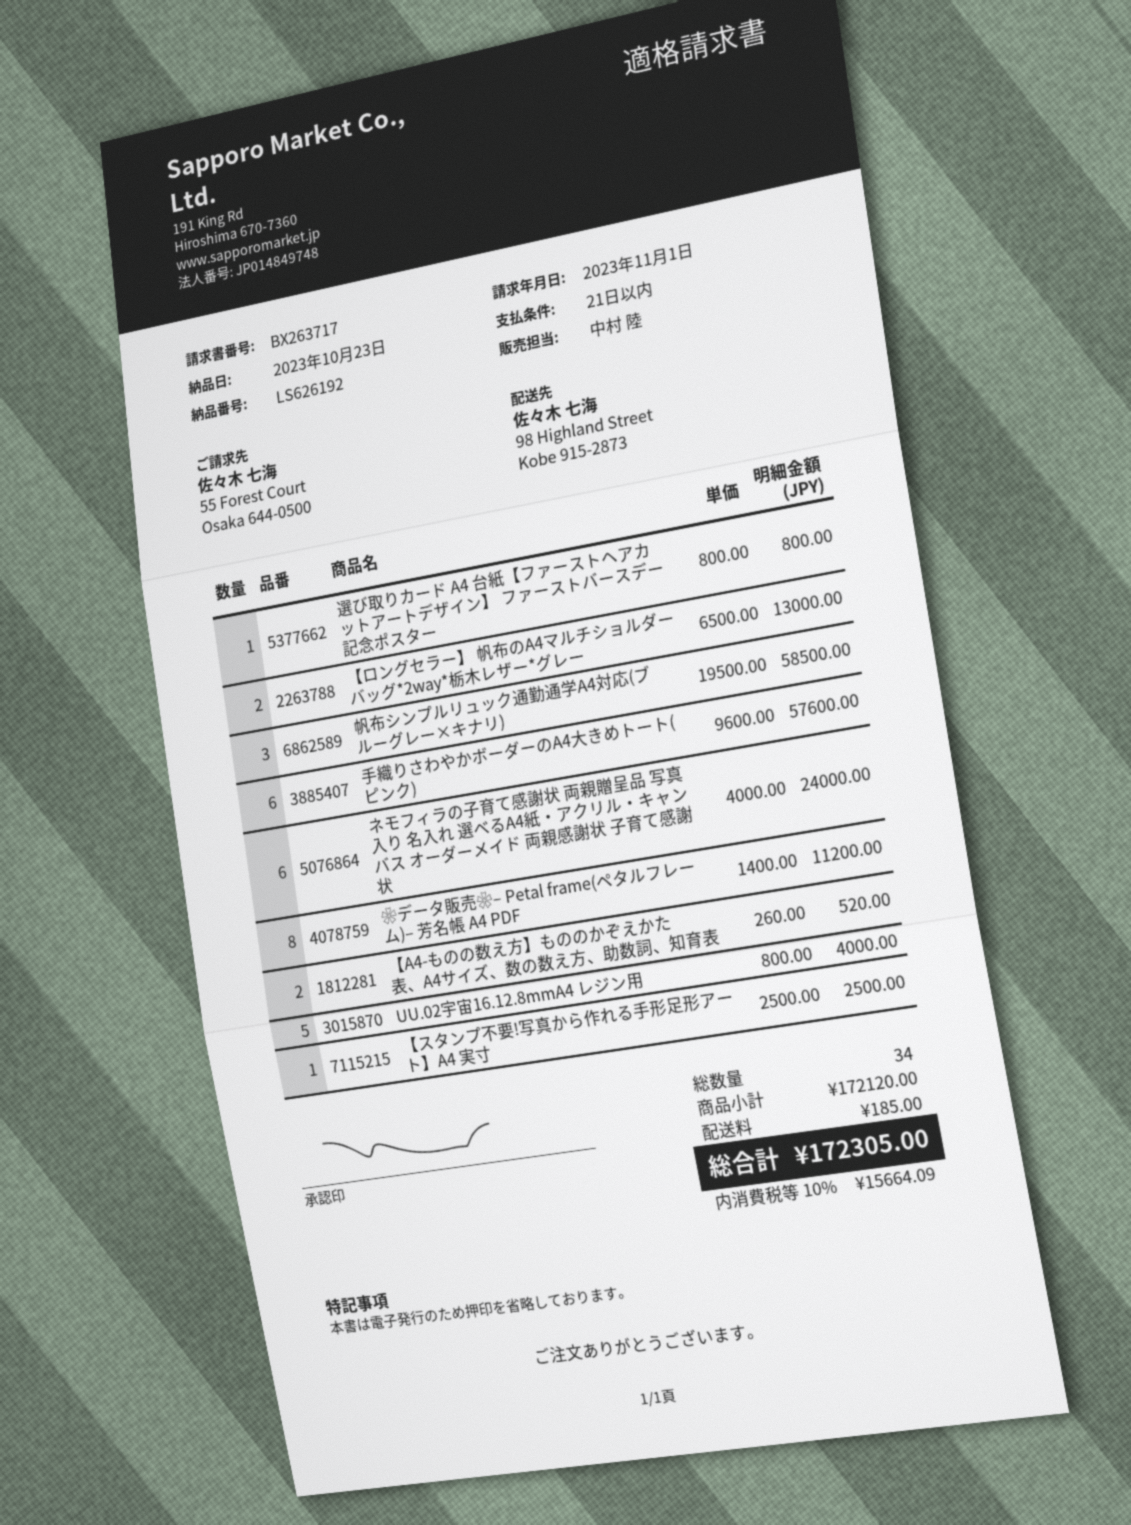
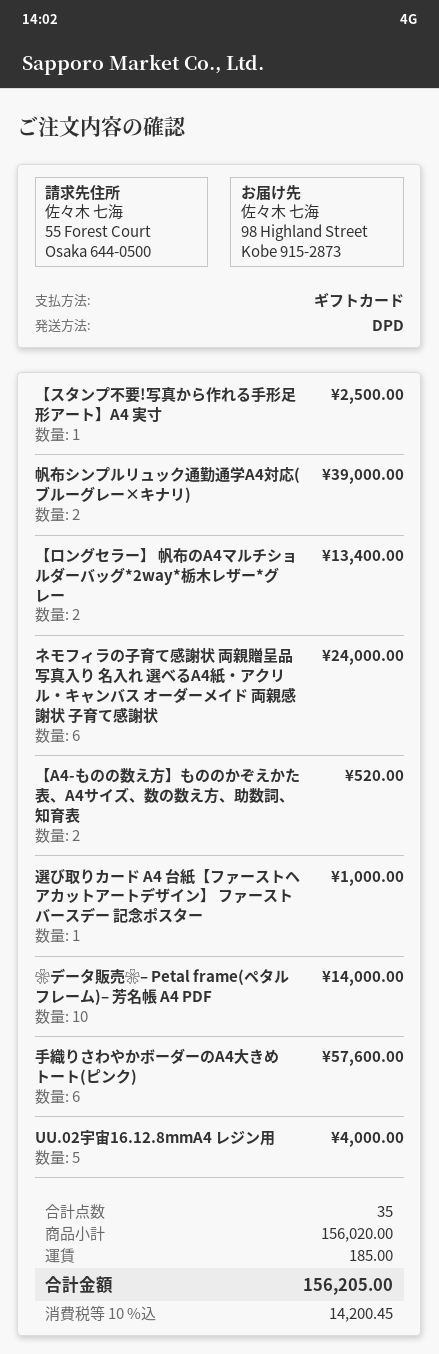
選び取りカード A4 台紙【ファーストヘアカットアートデザイン】 ファーストバースデー 記念ポスター: 1 for 800.00 -> 1 for 1000.00
【ロングセラー】 帆布のA4マルチショルダーバッグ*2way*栃木レザー*グレー: 2 for 13000.00 -> 2 for 13400.00
帆布シンプルリュック通勤通学A4対応(ブルーグレー×キナリ): 3 for 58500.00 -> 2 for 39000.00
❀データ販売❀– Petal frame(ペタルフレーム)– 芳名帳 A4 PDF: 8 for 11200.00 -> 10 for 14000.00
total quantity: 34 -> 35
subtotal: 172120.00 -> 156020.00
tax: 10% = 15664.09 -> 10% = 14200.45
total: 172305.00 -> 156205.00

